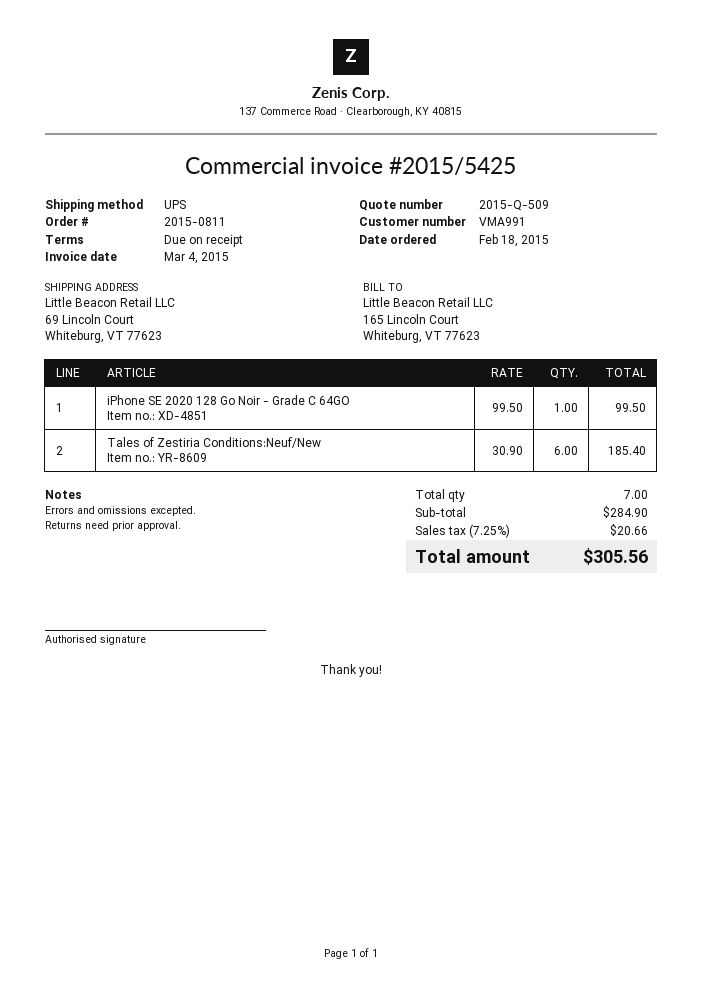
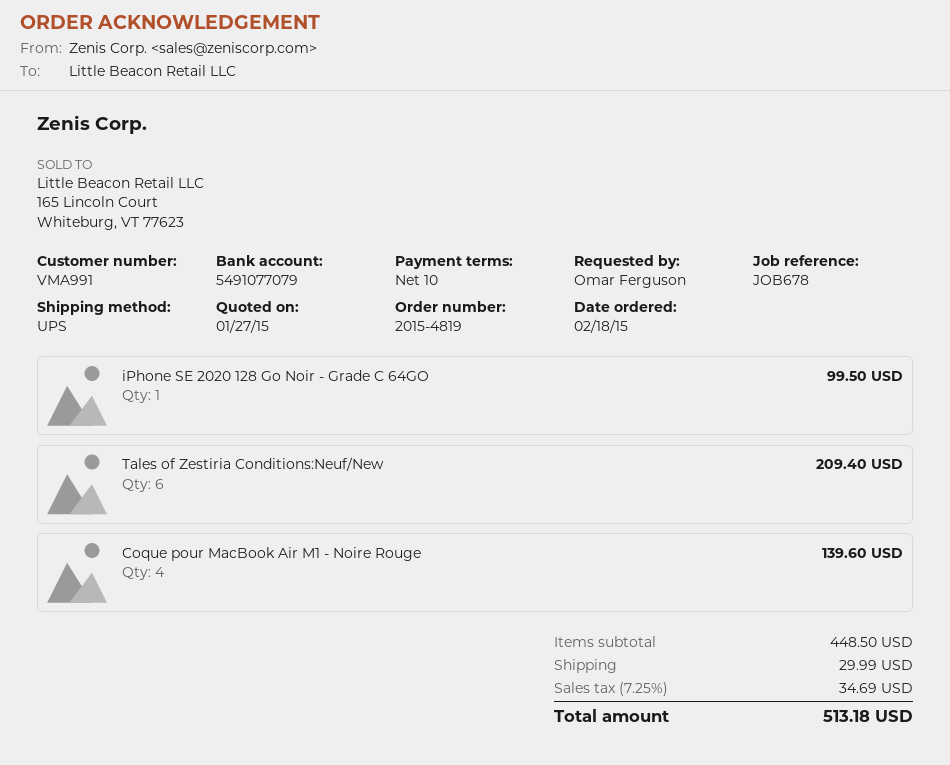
order number: 2015-0811 -> 2015-4819
payment terms: on receipt -> 10 days
Tales of Zestiria Conditions:Neuf/New: 6 for 185.40 -> 6 for 209.40
Coque pour MacBook Air M1 - Noire Rouge: none -> 4 for 139.60
subtotal: 284.90 -> 448.50
shipping: none -> 29.99
tax: 7.25% = 20.66 -> 7.25% = 34.69
total: 305.56 -> 513.18

